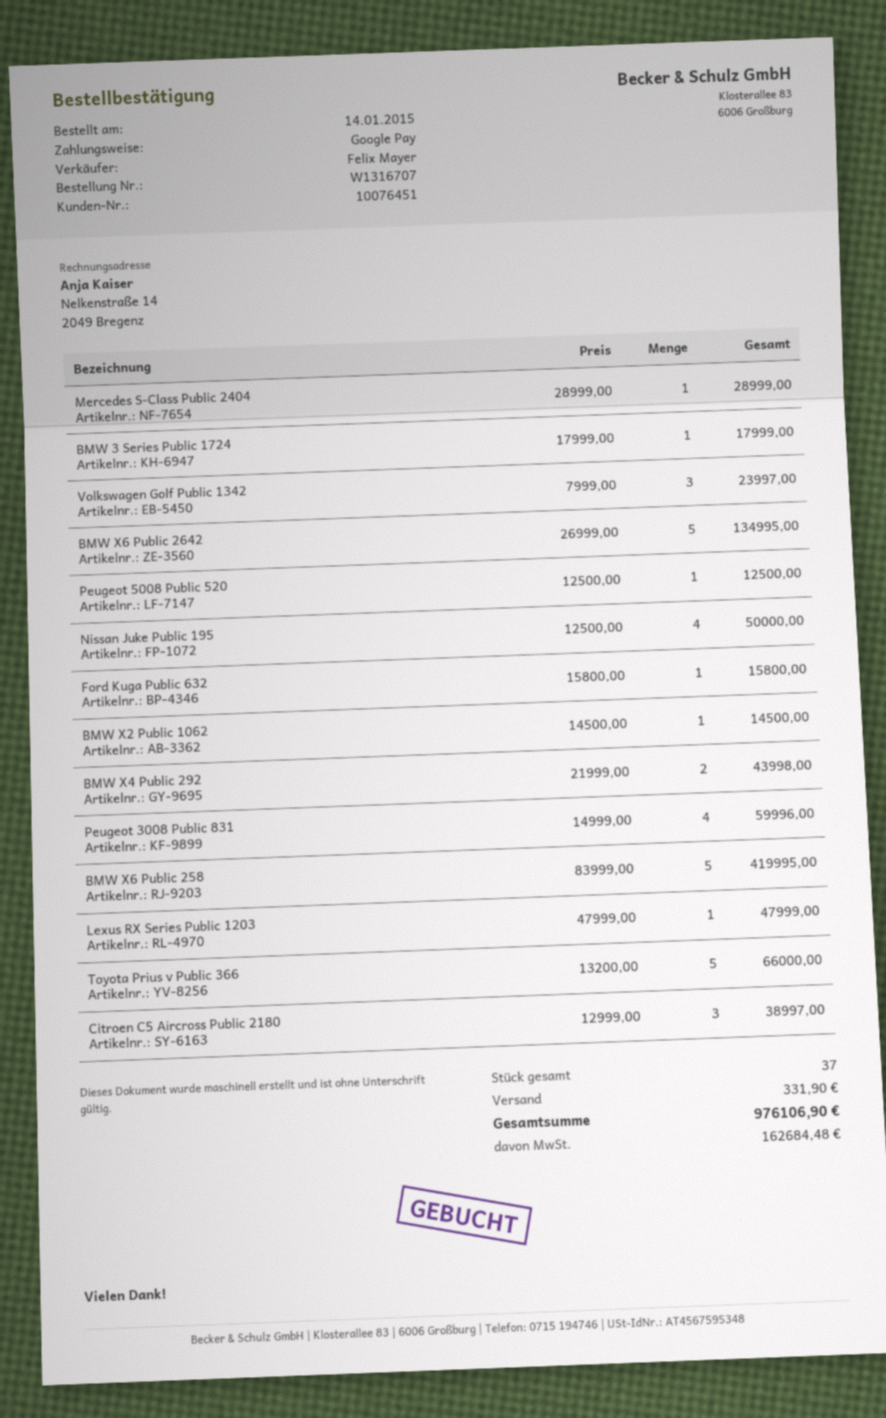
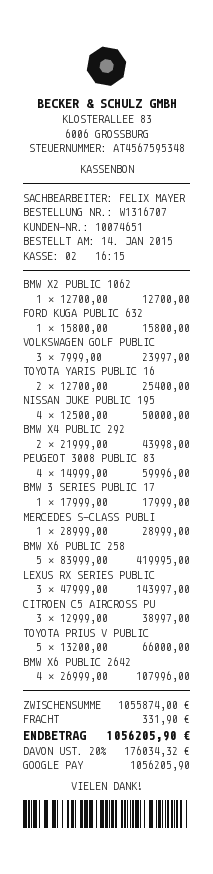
customer number: 10076451 -> 10074651
BMW X6 Public 2642: 5 x 26999.00 = 134995.00 -> 4 x 26999.00 = 107996.00
Peugeot 5008 Public 520: 1 x 12500.00 = 12500.00 -> none
BMW X2 Public 1062: 1 x 14500.00 = 14500.00 -> 1 x 12700.00 = 12700.00
Lexus RX Series Public 1203: 1 x 47999.00 = 47999.00 -> 3 x 47999.00 = 143997.00
TOYOTA YARIS PUBLIC 16: none -> 2 x 12700.00 = 25400.00
tax: 162684.48 -> 176034.32
total: 976106.90 -> 1056205.90

